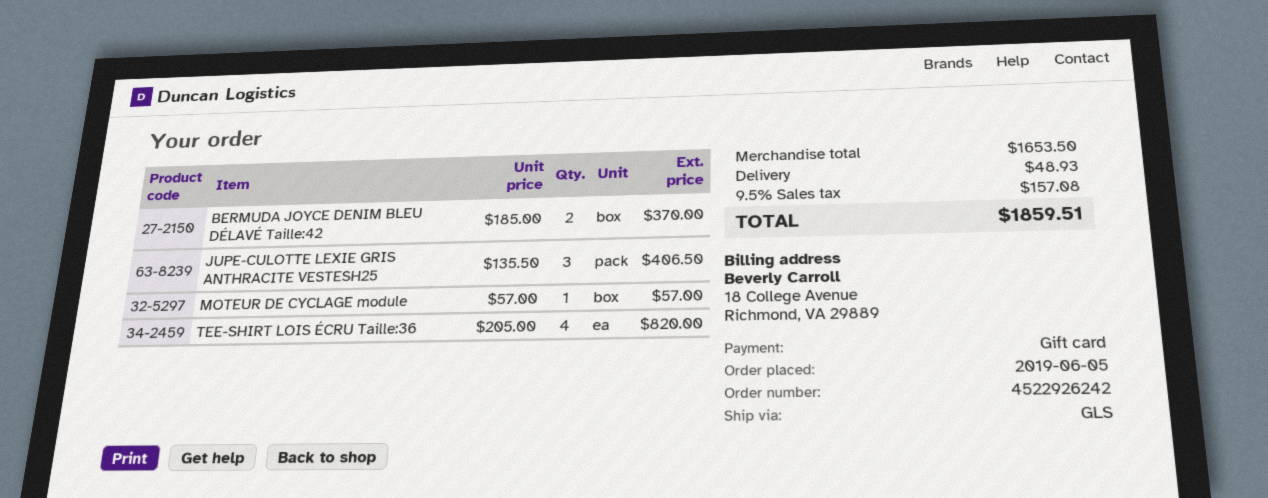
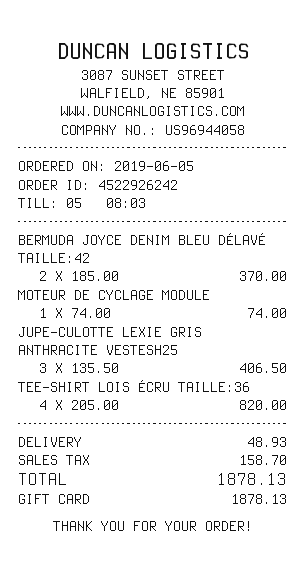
MOTEUR DE CYCLAGE module: 1 x 57.00 = 57.00 -> 1 x 74.00 = 74.00
tax: 157.08 -> 158.70
total: 1859.51 -> 1878.13

